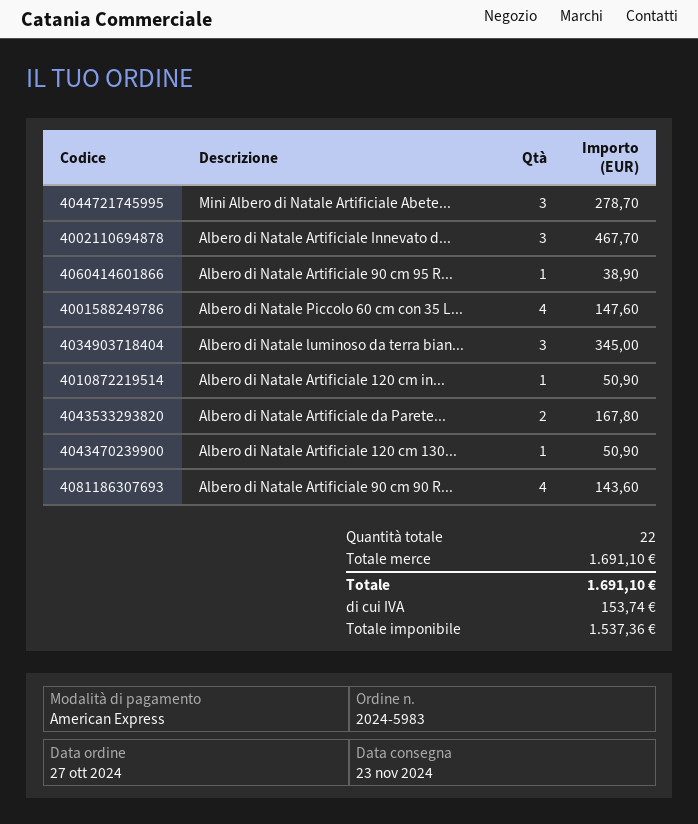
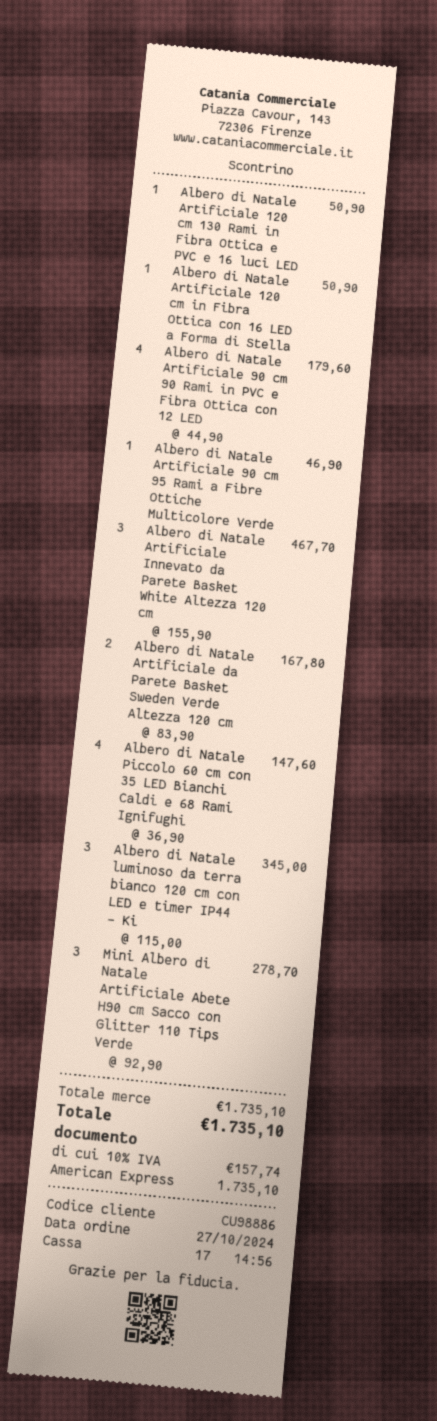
Albero di Natale Artificiale 90 cm 95 R...: 1 for 38.90 -> 1 for 46.90
Albero di Natale Artificiale 90 cm 90 R...: 4 for 143.60 -> 4 for 179.60
subtotal: 1691.10 -> 1735.10
tax: 153.74 -> 157.74
total: 1691.10 -> 1735.10

